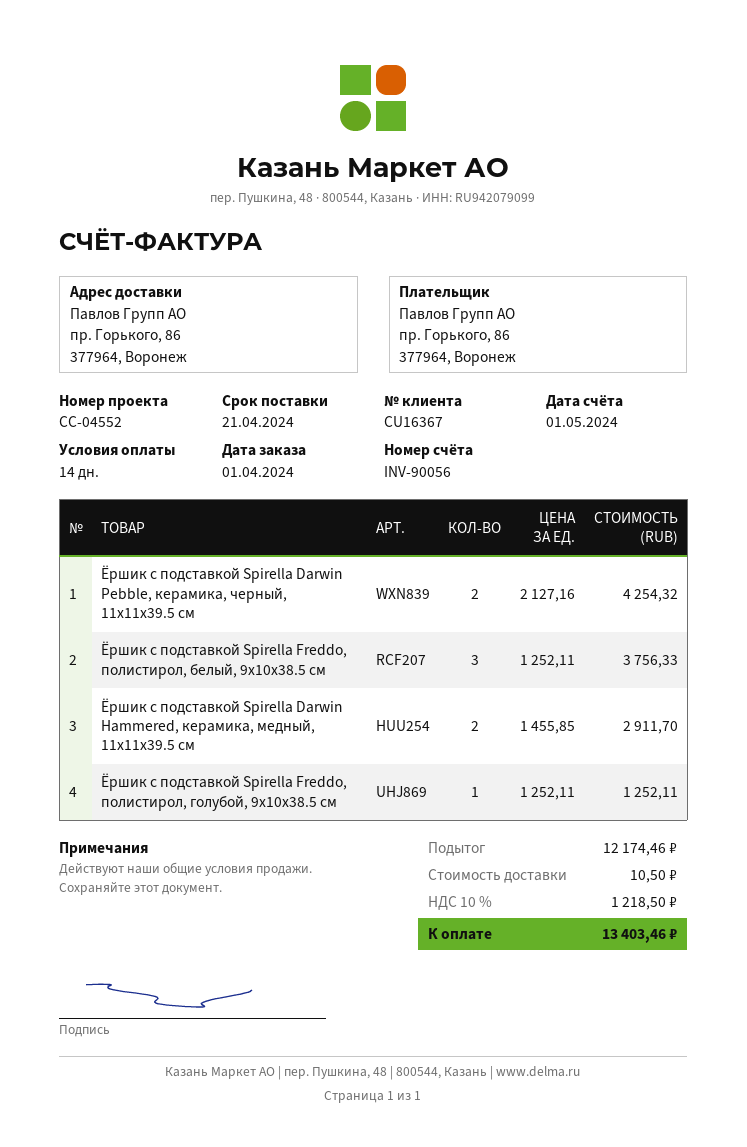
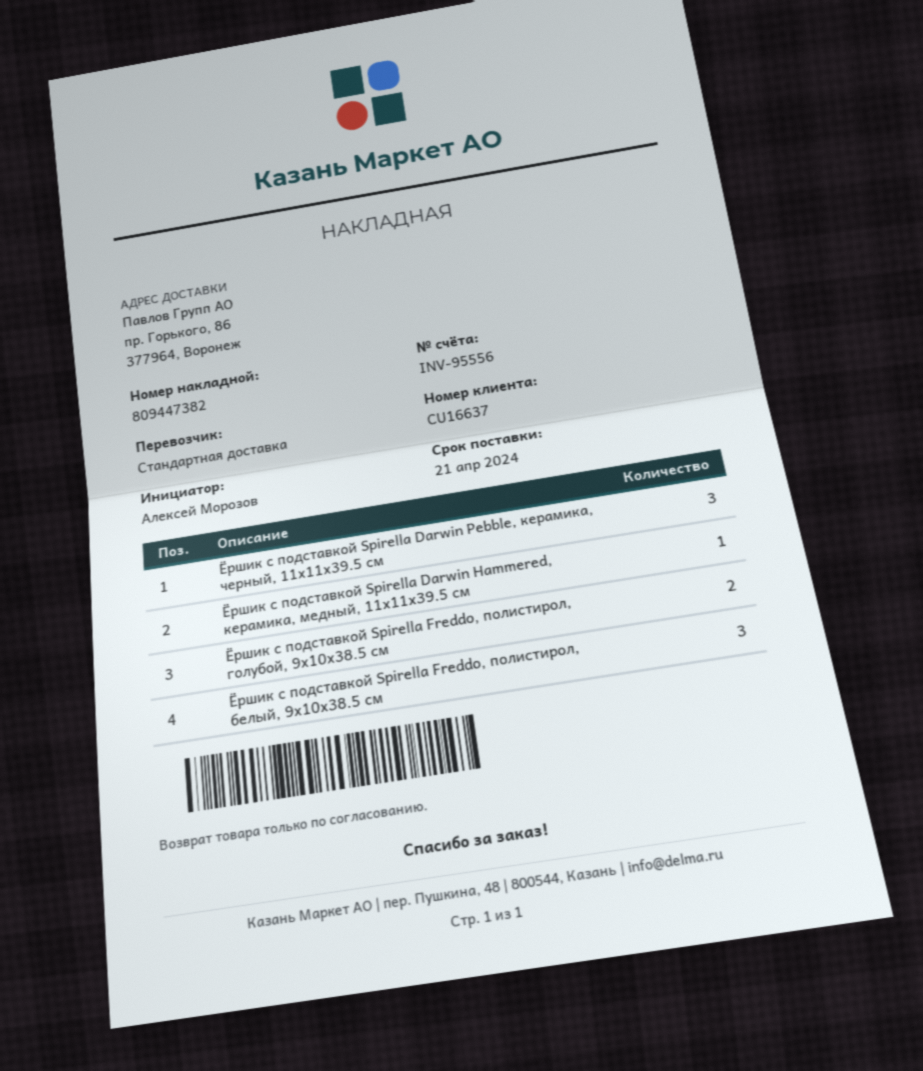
invoice number: INV-90056 -> INV-95556
customer number: CU16367 -> CU16637
Ёршик с подставкой Spirella Darwin Pebble, керамика, черный, 11х11х39.5 см: 2 -> 3
Ёршик с подставкой Spirella Darwin Hammered, керамика, медный, 11х11х39.5 см: 2 -> 1
Ёршик с подставкой Spirella Freddo, полистирол, голубой, 9х10х38.5 см: 1 -> 2

